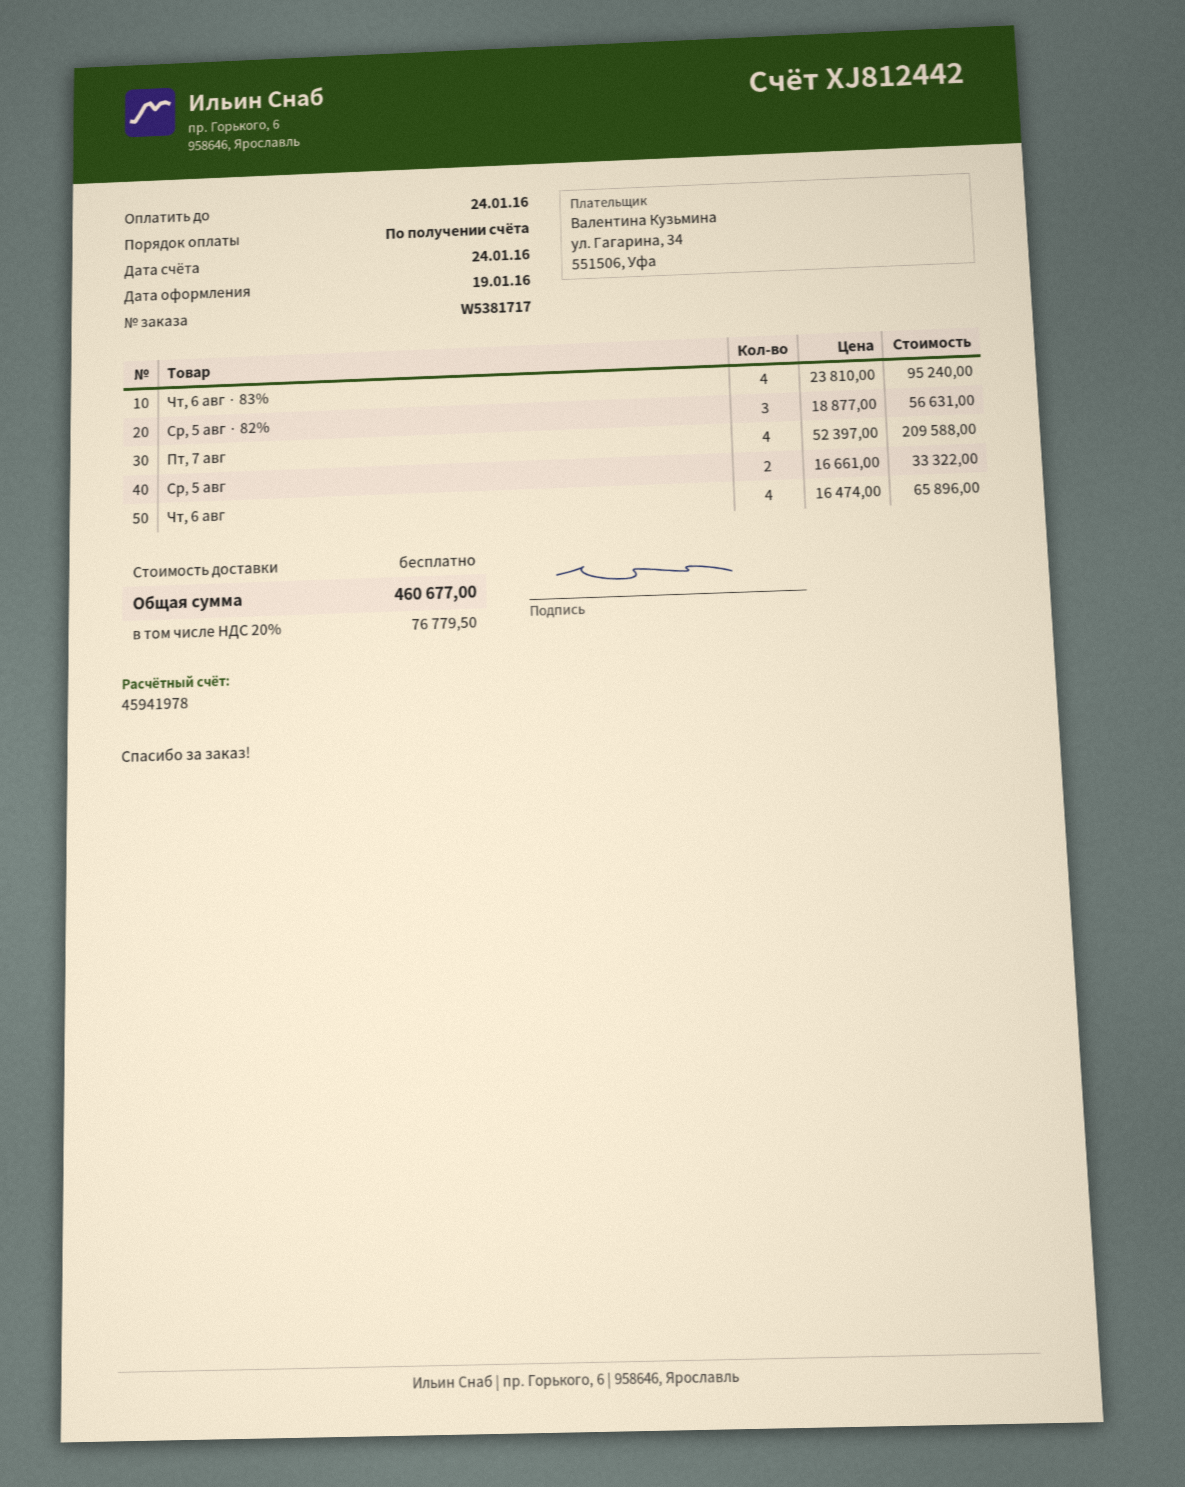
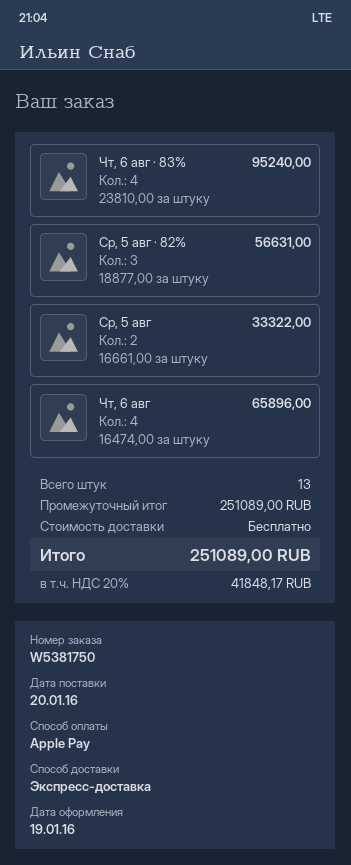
order number: W5381717 -> W5381750
Пт, 7 авг: 4 x 52397.00 = 209588.00 -> none
tax: 20% = 76779.50 -> 20% = 41848.17
total: 460677.00 -> 251089.00

